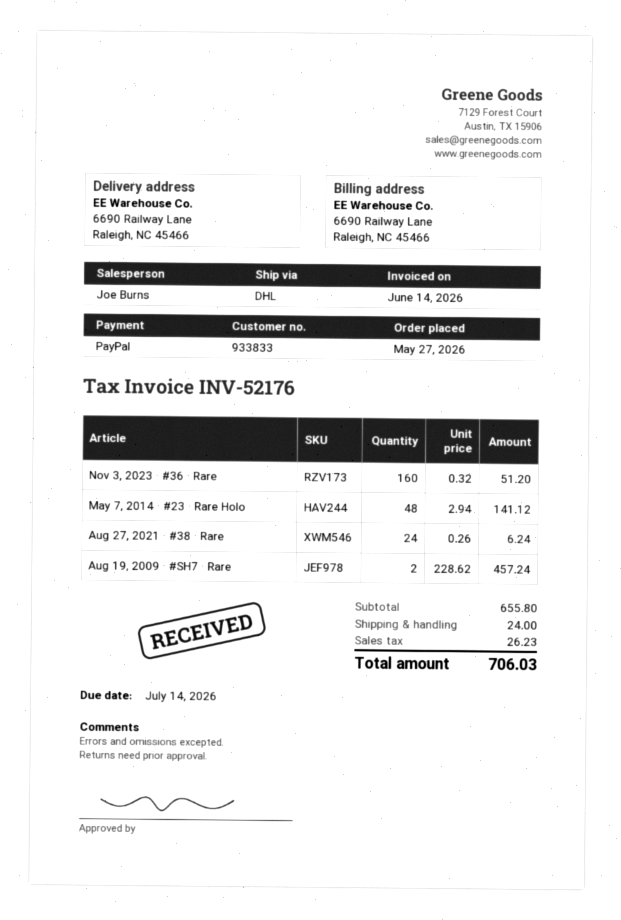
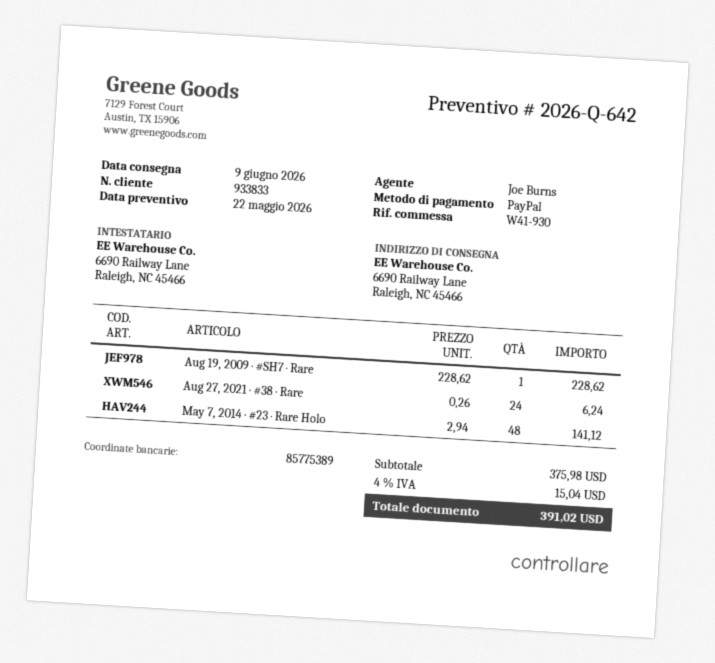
Nov 3, 2023 · #36 · Rare: 160 x 0.32 = 51.20 -> none
Aug 19, 2009 · #SH7 · Rare: 2 x 228.62 = 457.24 -> 1 x 228.62 = 228.62
subtotal: 655.80 -> 375.98
shipping: 24.00 -> none
tax: 26.23 -> 15.04
total: 706.03 -> 391.02

